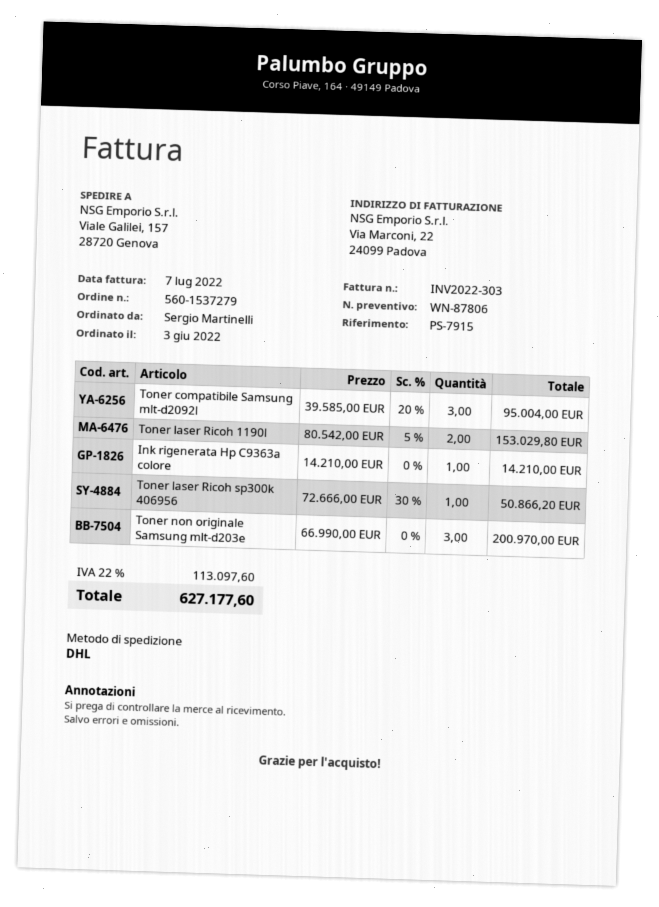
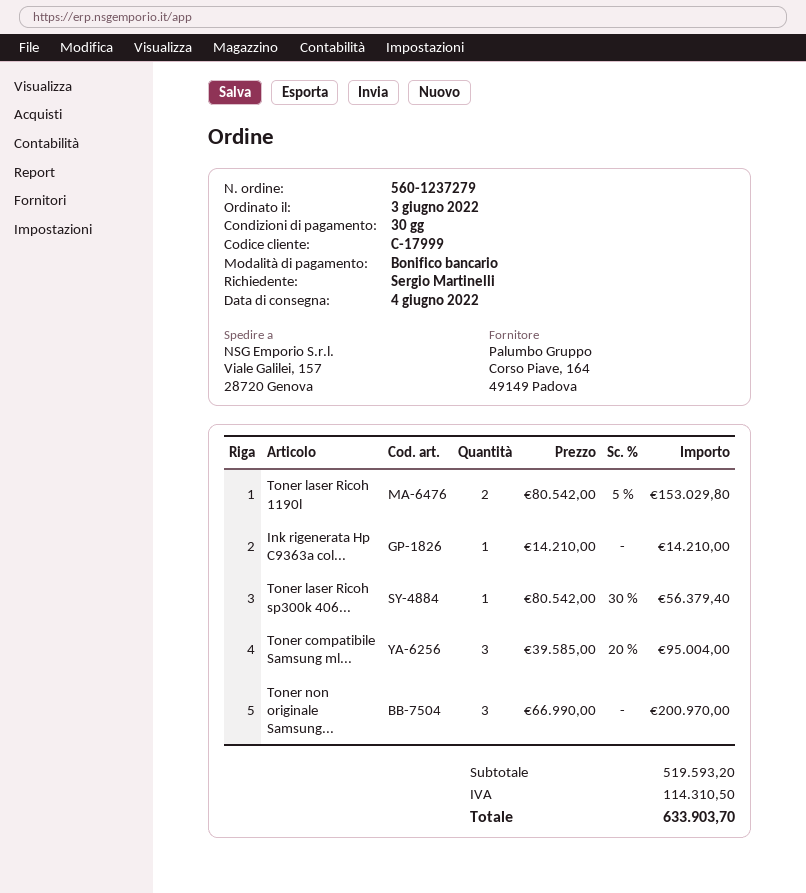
order number: 560-1537279 -> 560-1237279
Toner laser Ricoh sp300k 406956: 1 x 72666.00 - 30% = 50866.20 -> 1 x 80542.00 - 30% = 56379.40
tax: 113097.60 -> 114310.50
total: 627177.60 -> 633903.70

